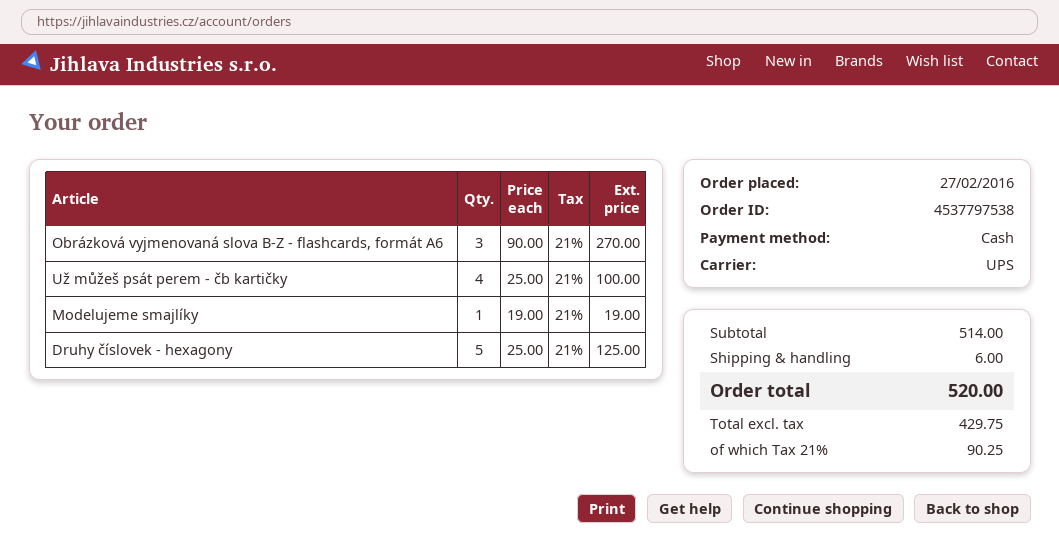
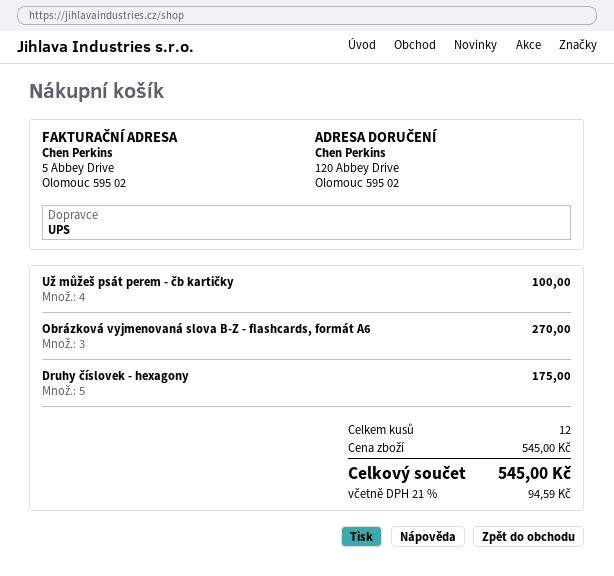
Modelujeme smajlíky: 1 for 19.00 -> none
Druhy číslovek - hexagony: 5 for 125.00 -> 5 for 175.00
subtotal: 514.00 -> 545.00
shipping: 6.00 -> none
tax: 21% = 90.25 -> 21% = 94.59
total: 520.00 -> 545.00

